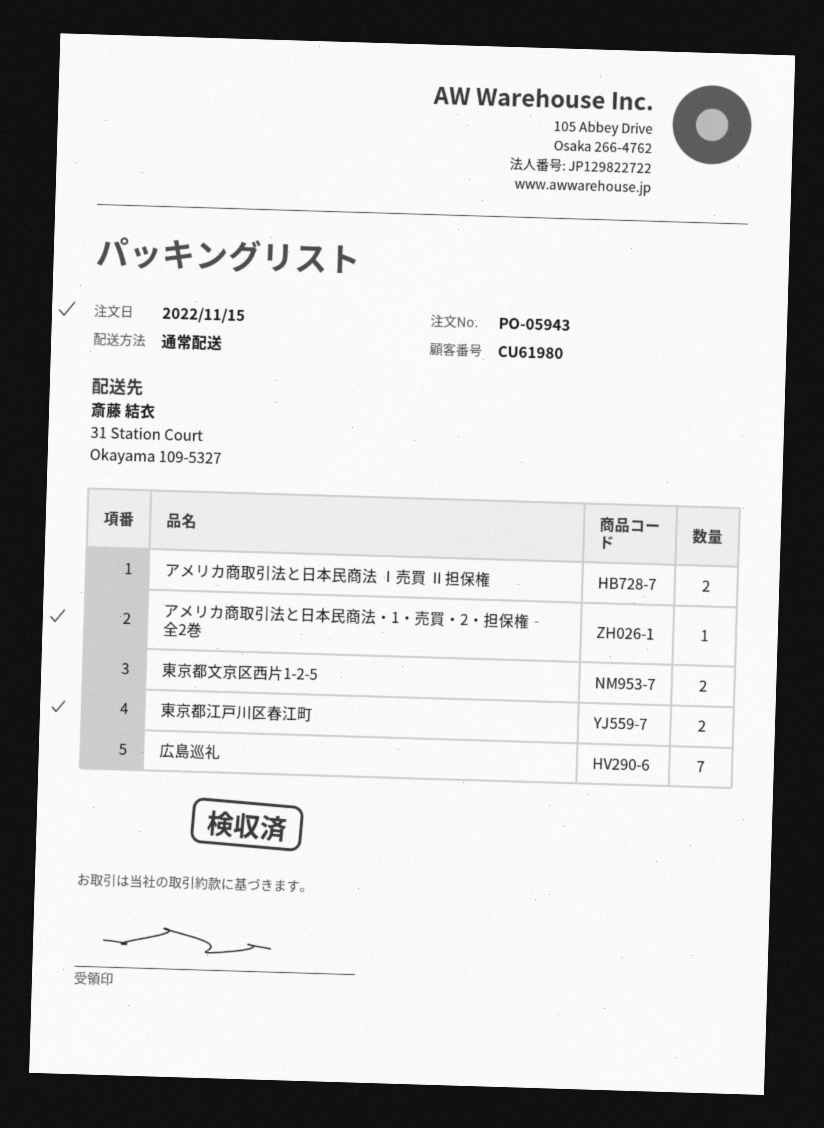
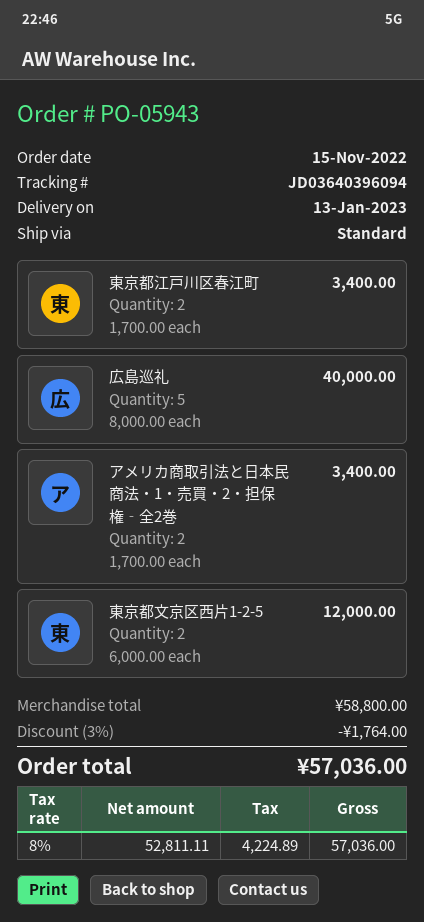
アメリカ商取引法と日本民商法 Ⅰ売買 Ⅱ担保権: 2 -> none
アメリカ商取引法と日本民商法・1・売買・2・担保権‐全2巻: 1 -> 2
広島巡礼: 7 -> 5

